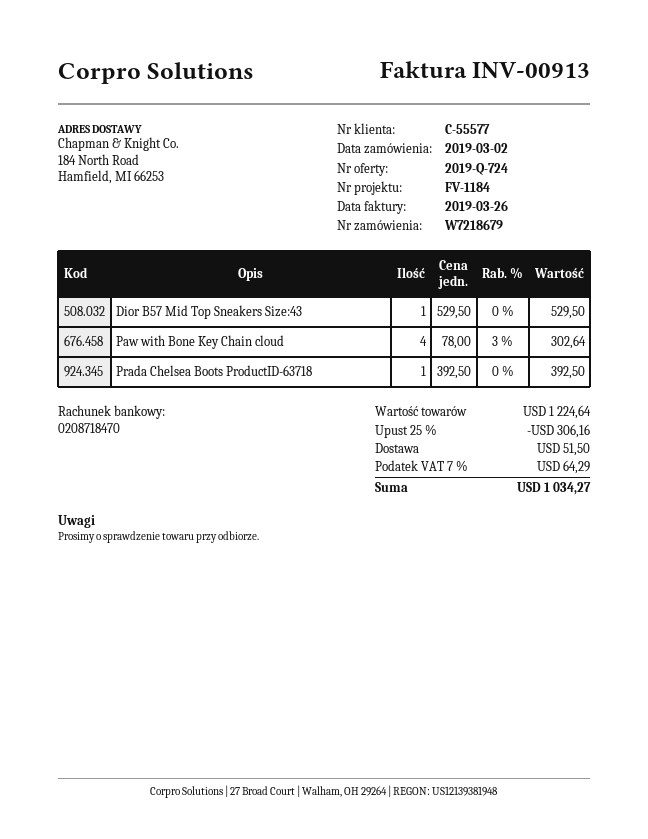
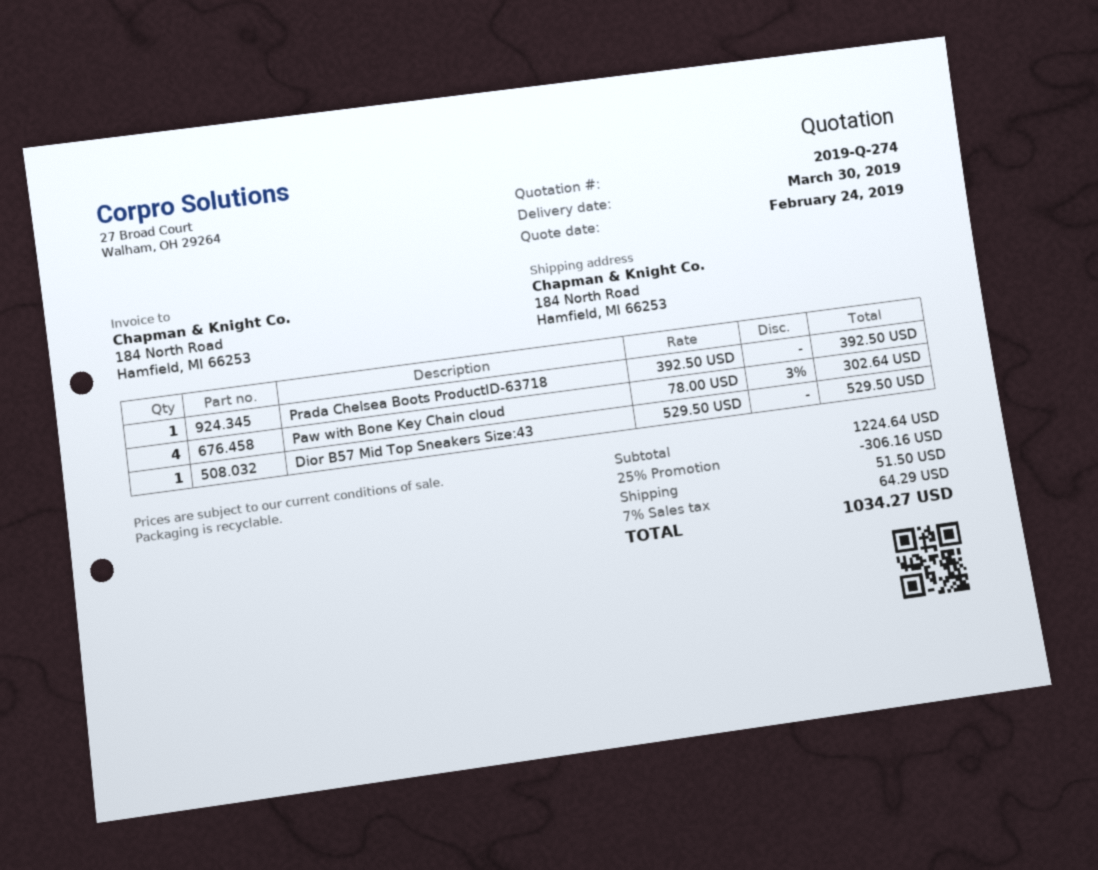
quote number: 2019-Q-724 -> 2019-Q-274

